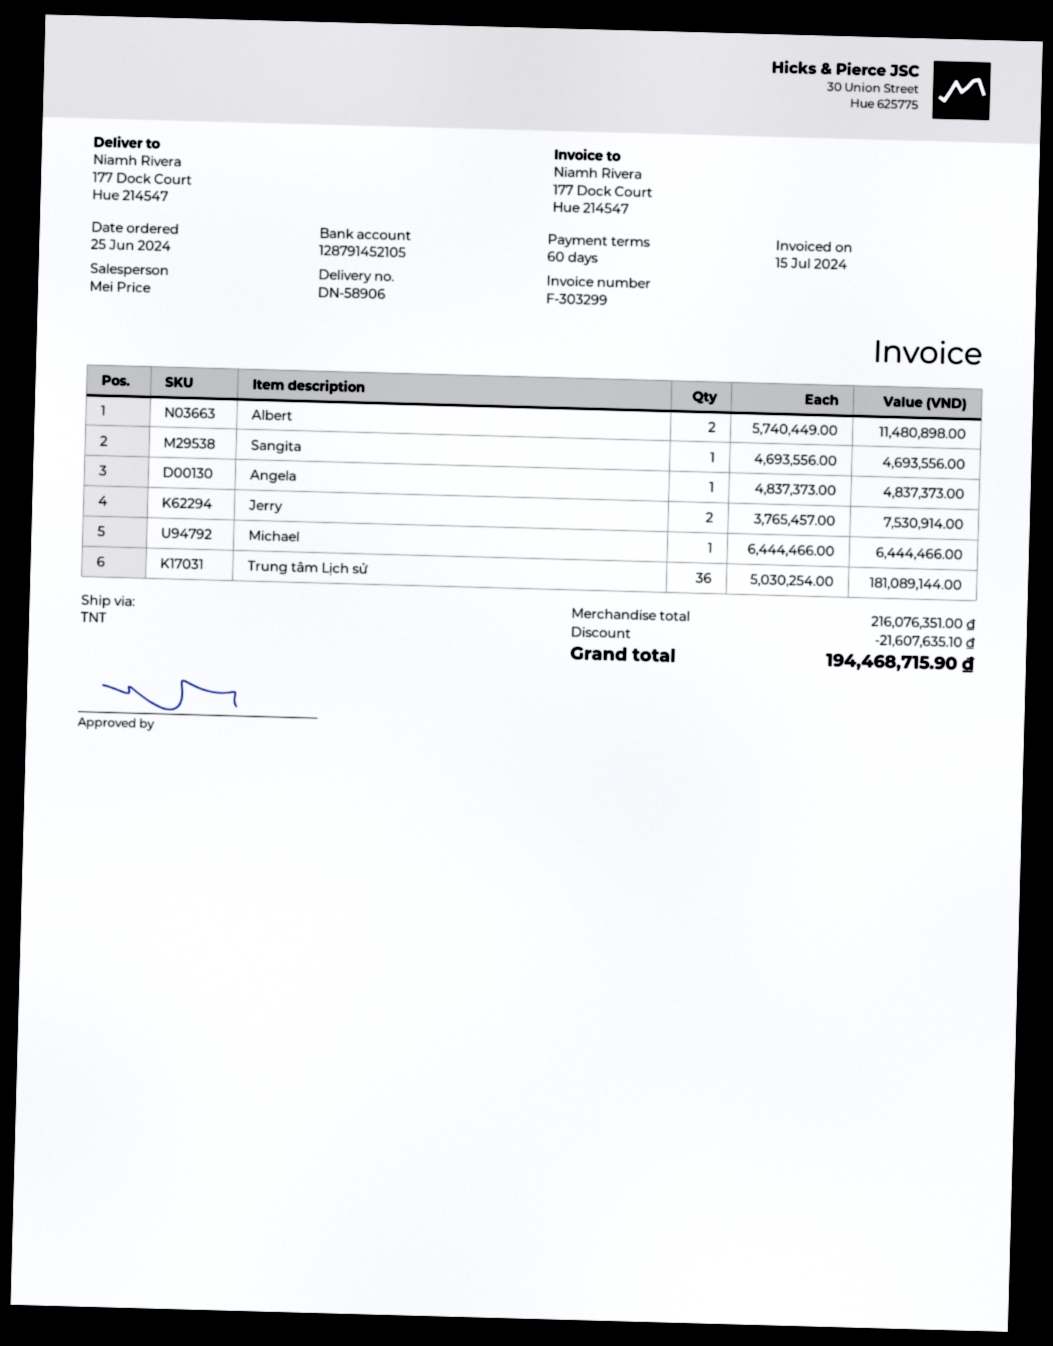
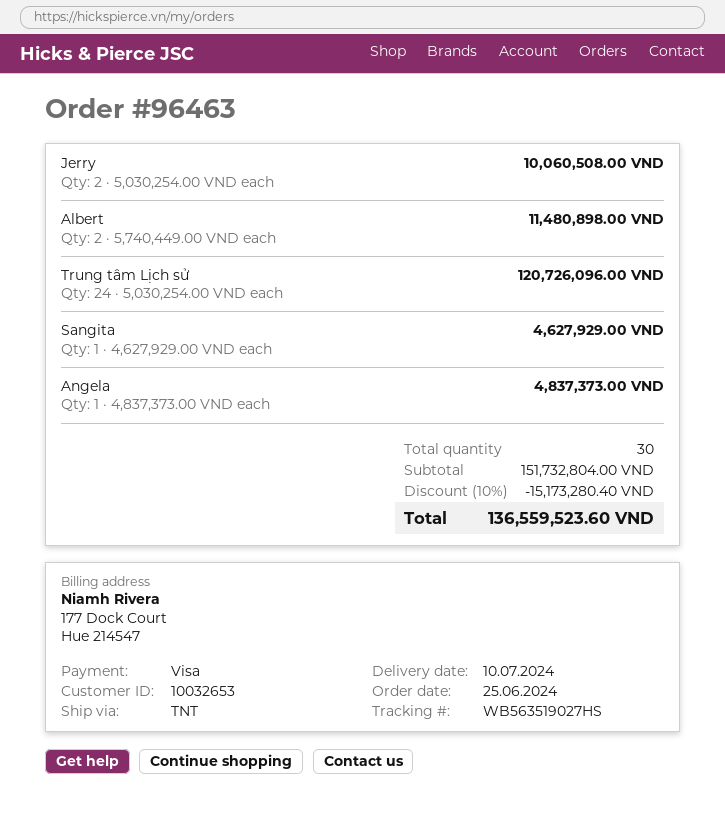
Sangita: 1 x 4693556.00 = 4693556.00 -> 1 x 4627929.00 = 4627929.00
Jerry: 2 x 3765457.00 = 7530914.00 -> 2 x 5030254.00 = 10060508.00
Michael: 1 x 6444466.00 = 6444466.00 -> none
Trung tâm Lịch sử: 36 x 5030254.00 = 181089144.00 -> 24 x 5030254.00 = 120726096.00
subtotal: 216076351.00 -> 151732804.00
discount: 21607635.10 -> 15173280.40
total: 194468715.90 -> 136559523.60

